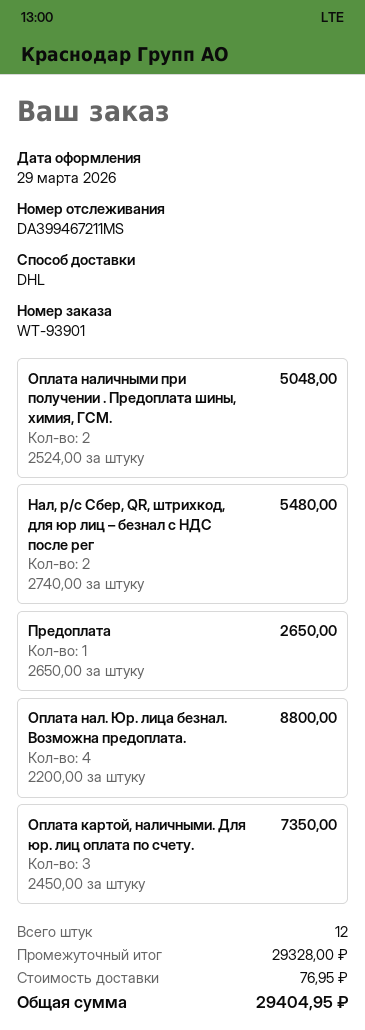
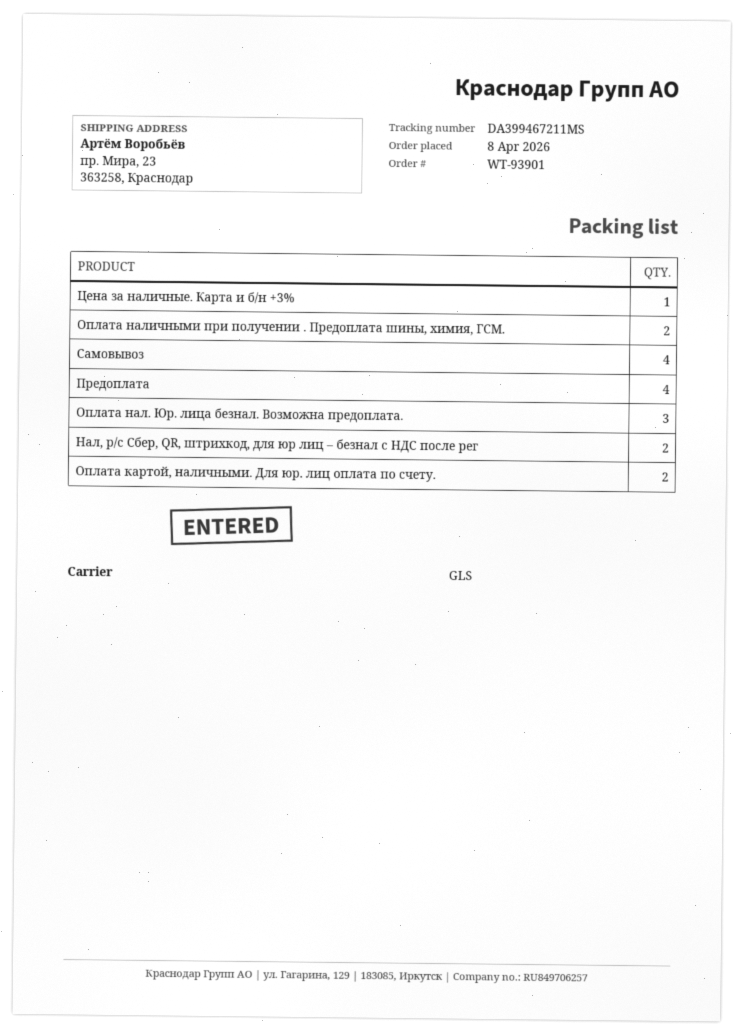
order date: 2026-03-29 -> 2026-04-08
shipping method: DHL -> GLS
Предоплата: 1 -> 4
Оплата нал. Юр. лица безнал. Возможна предоплата.: 4 -> 3
Оплата картой, наличными. Для юр. лиц оплата по счету.: 3 -> 2
Цена за наличные. Карта и б/н +3%: none -> 1
Самовывоз: none -> 4

